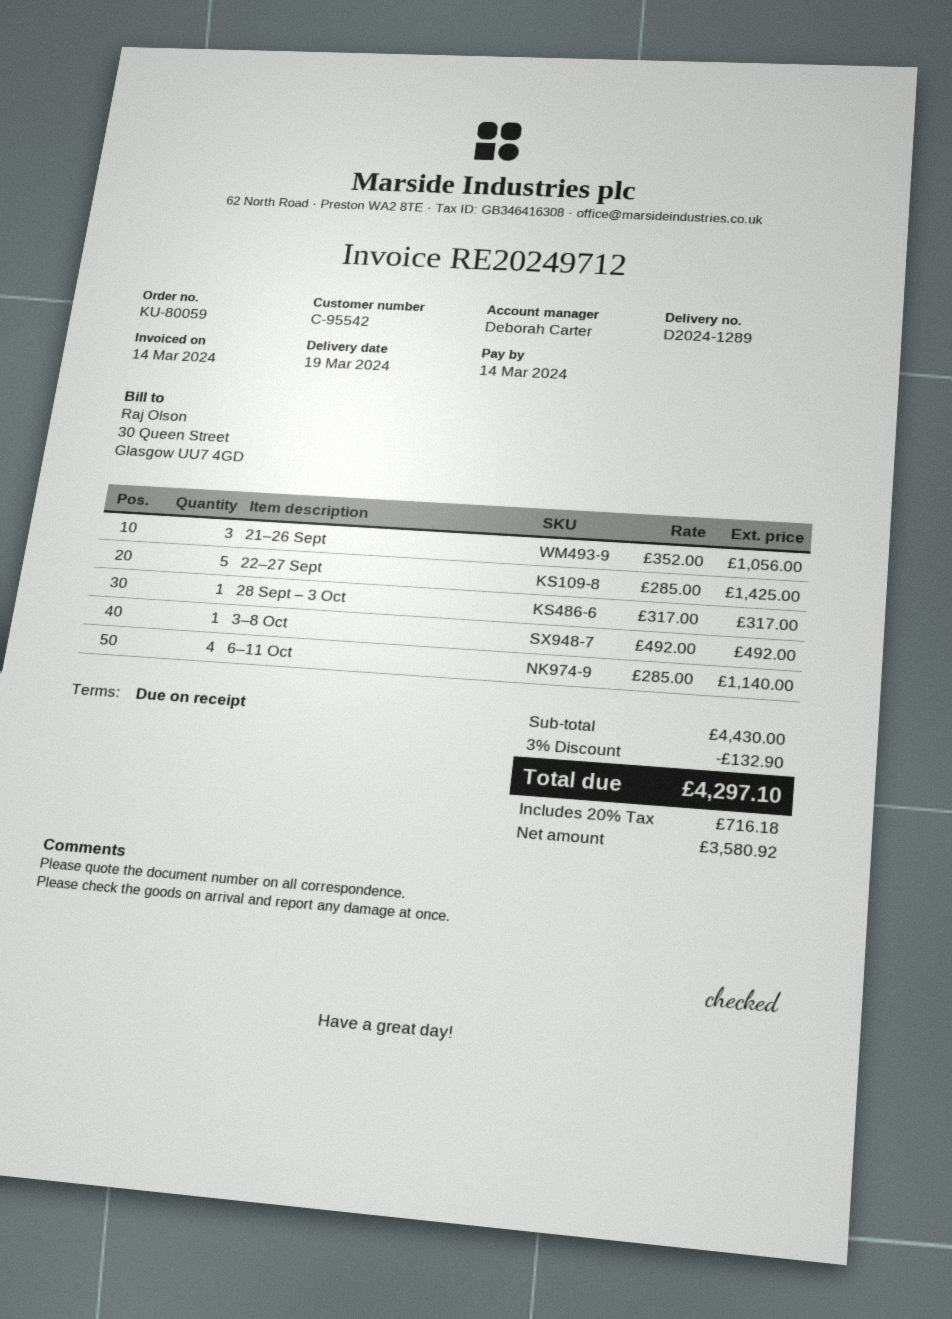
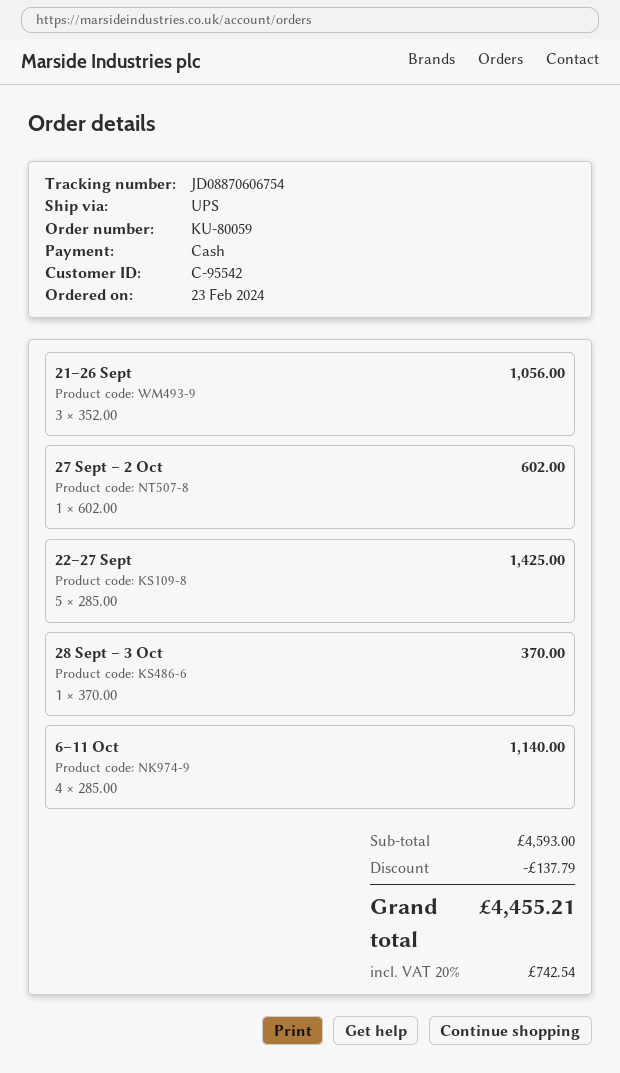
28 Sept – 3 Oct: 1 x 317.00 = 317.00 -> 1 x 370.00 = 370.00
3–8 Oct: 1 x 492.00 = 492.00 -> none
27 Sept – 2 Oct: none -> 1 x 602.00 = 602.00
subtotal: 4430.00 -> 4593.00
discount: 132.90 -> 137.79
tax: 20% = 716.18 -> 20% = 742.54
total: 4297.10 -> 4455.21

